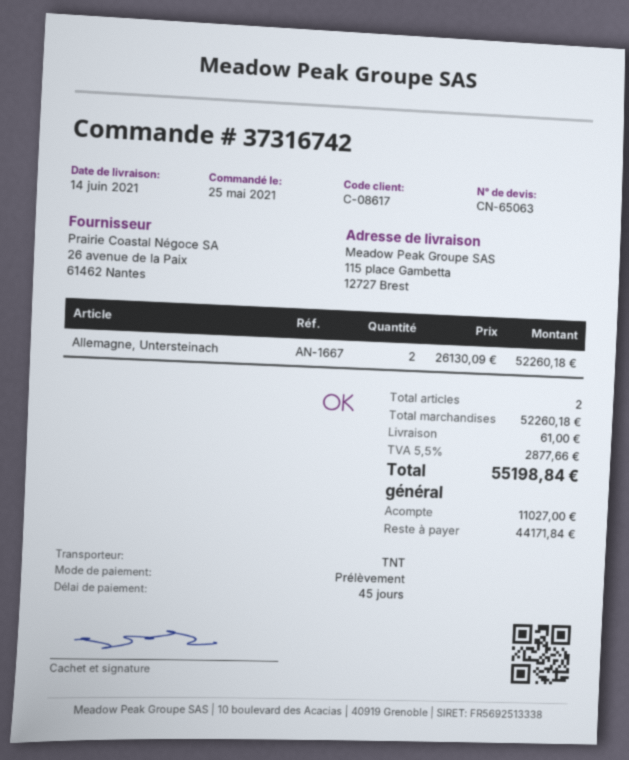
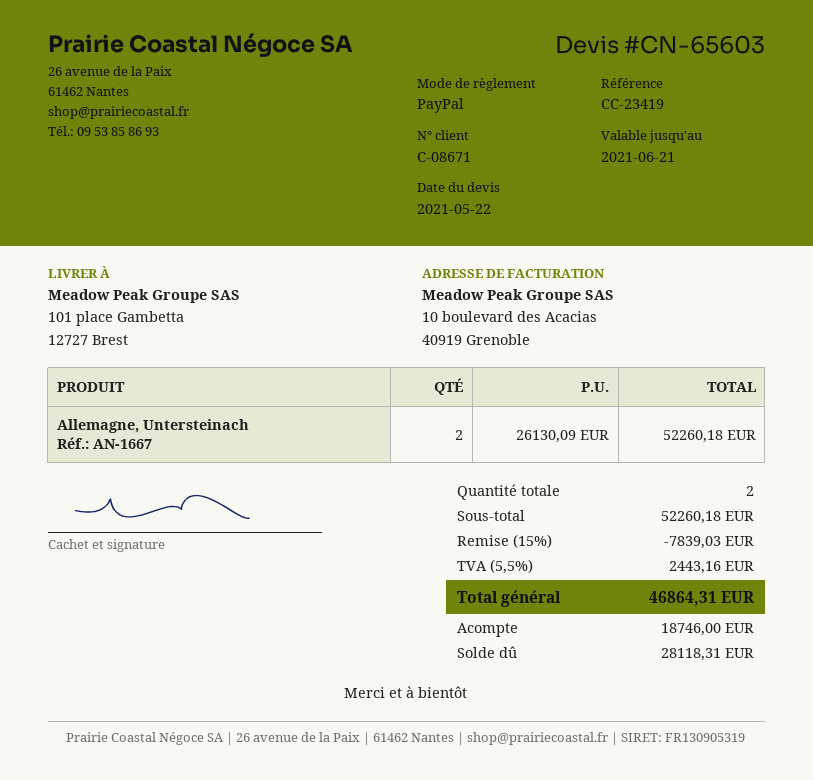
quote number: CN-65063 -> CN-65603
customer number: C-08617 -> C-08671
payment method: direct debit -> PayPal
ship to: 115 place Gambetta, 12727 Brest -> 101 place Gambetta, 12727 Brest
discount: none -> 15% = 7839.03
shipping: 61.00 -> none
tax: 5.5% = 2877.66 -> 5.5% = 2443.16
total: 55198.84 -> 46864.31
deposit: 11027.00 -> 18746.00
balance: 44171.84 -> 28118.31

